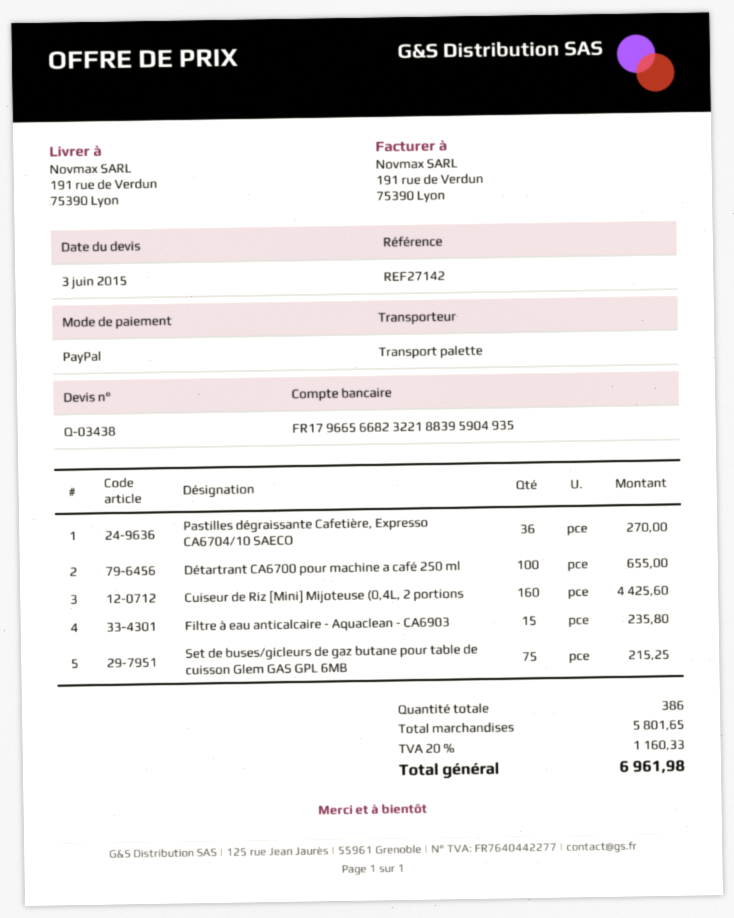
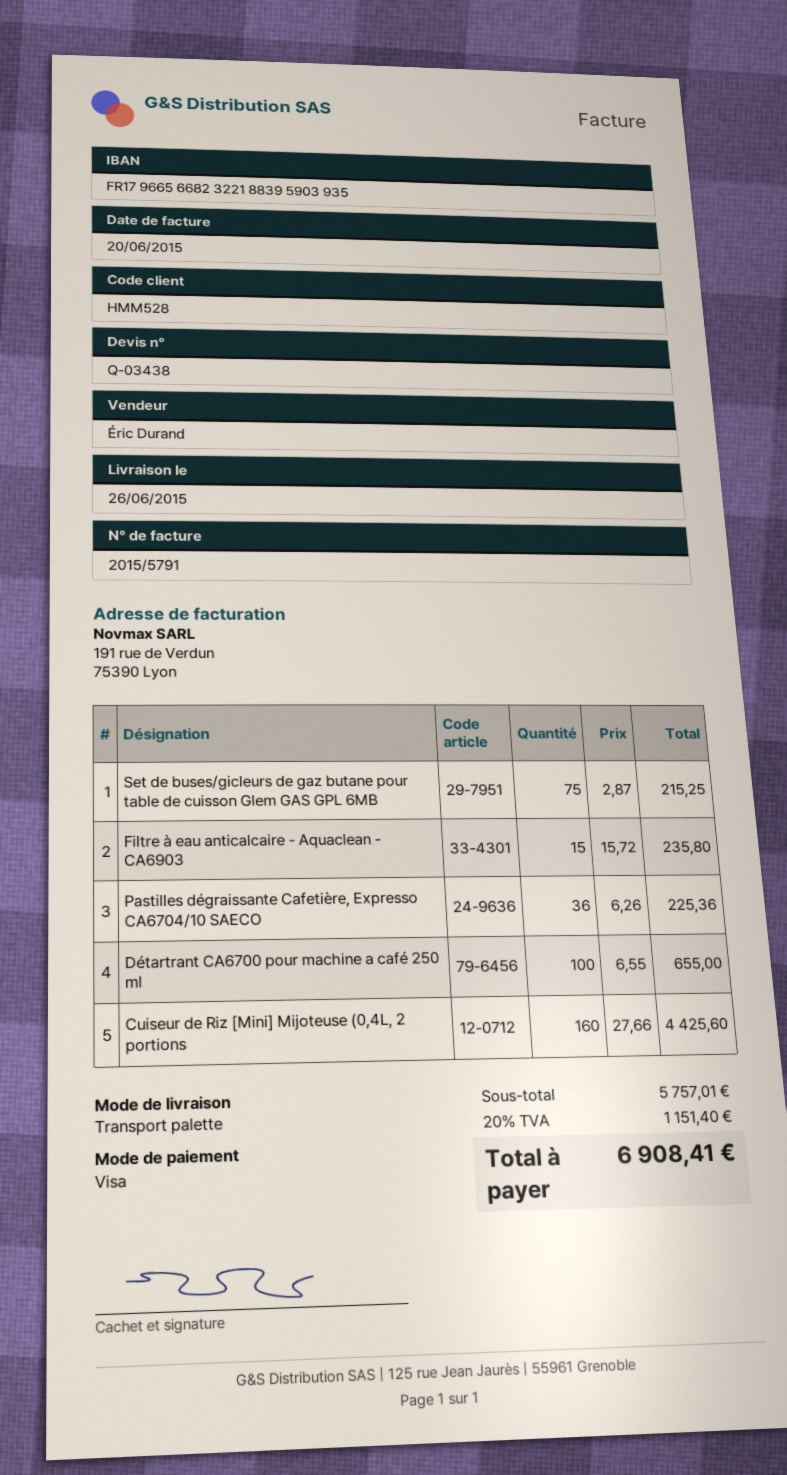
payment method: PayPal -> Visa
bank account: FR1796656682322188395904935 -> FR1796656682322188395903935
Pastilles dégraissante Cafetière, Expresso CA6704/10 SAECO: 36 for 270.00 -> 36 for 225.36
subtotal: 5801.65 -> 5757.01
tax: 20% = 1160.33 -> 20% = 1151.40
total: 6961.98 -> 6908.41

